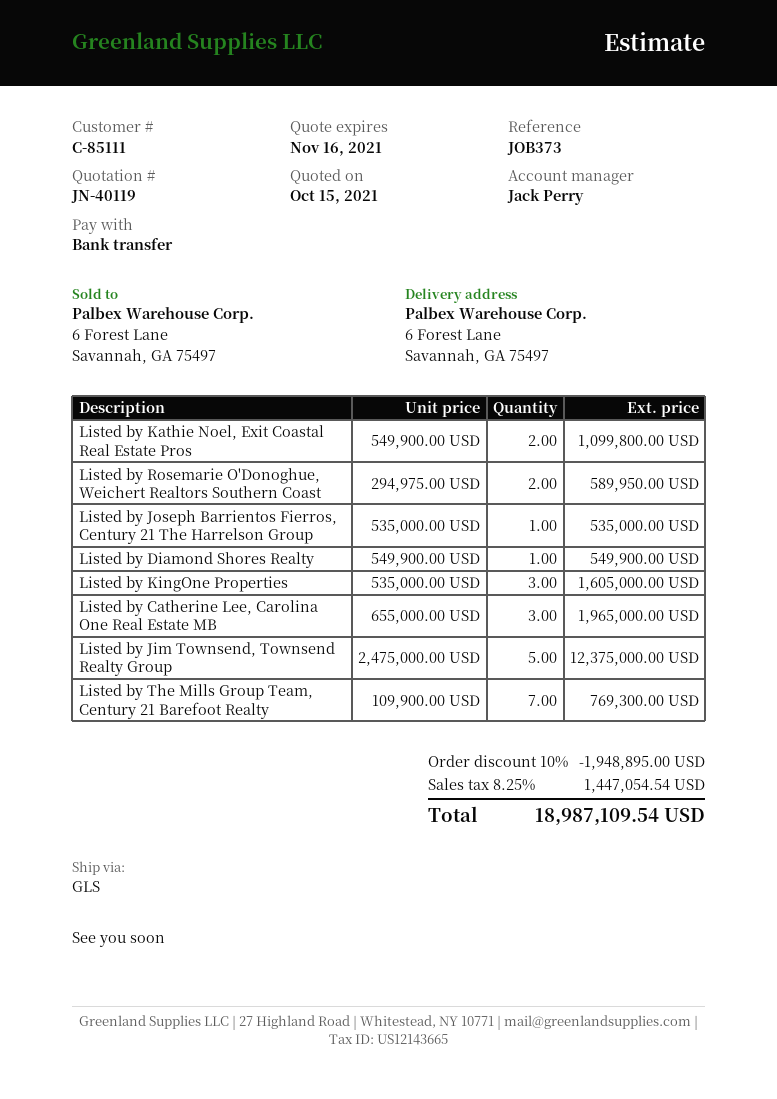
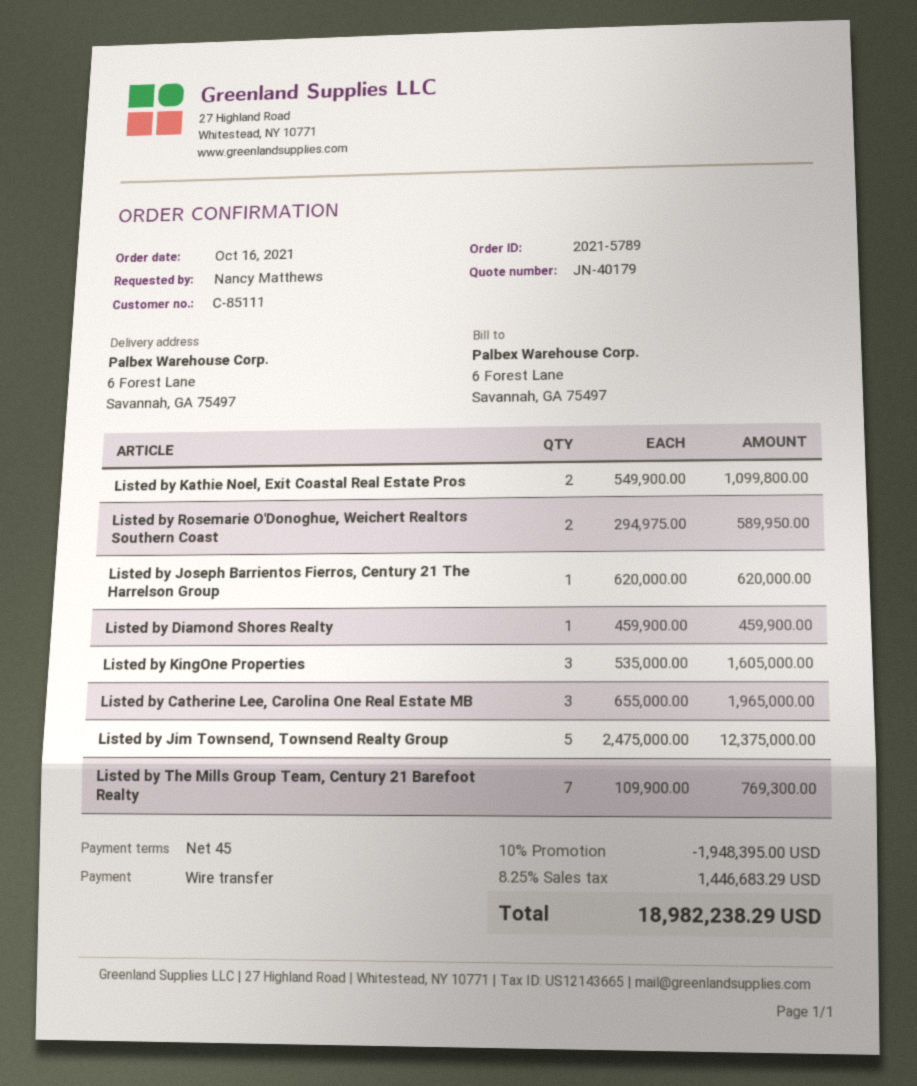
quote number: JN-40119 -> JN-40179
Listed by Joseph Barrientos Fierros, Century 21 The Harrelson Group: 1 x 535000.00 = 535000.00 -> 1 x 620000.00 = 620000.00
Listed by Diamond Shores Realty: 1 x 549900.00 = 549900.00 -> 1 x 459900.00 = 459900.00
discount: 10% = 1948895.00 -> 10% = 1948395.00
tax: 8.25% = 1447054.54 -> 8.25% = 1446683.29
total: 18987109.54 -> 18982238.29

